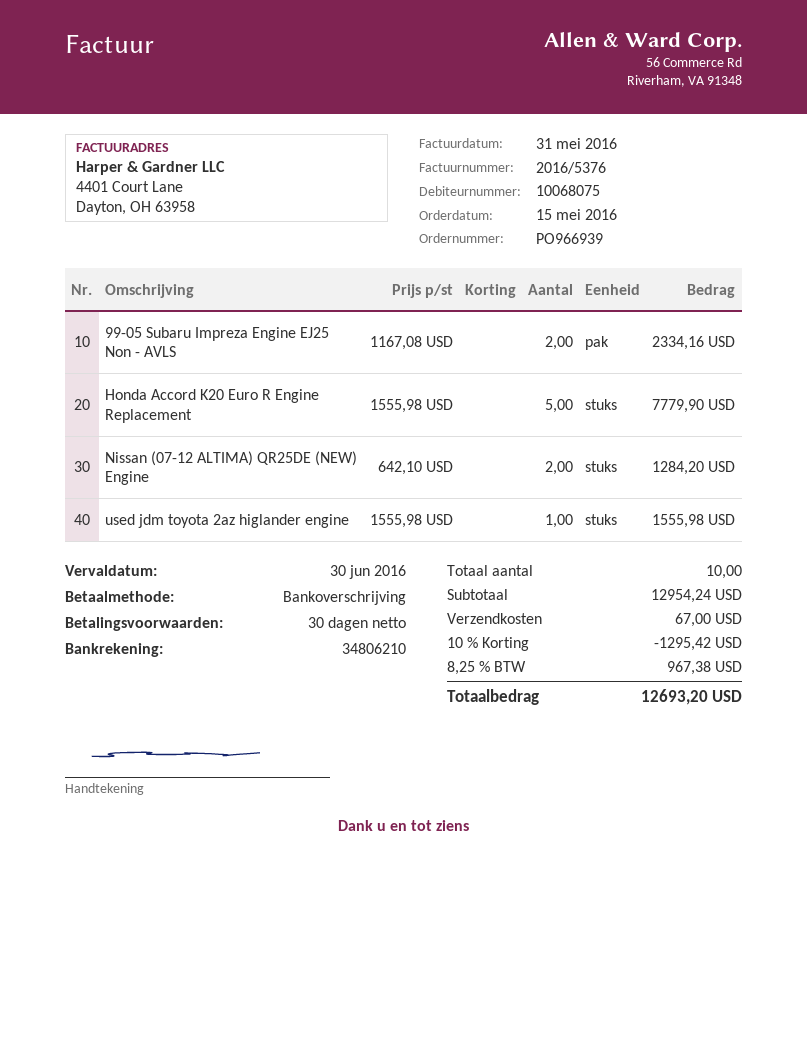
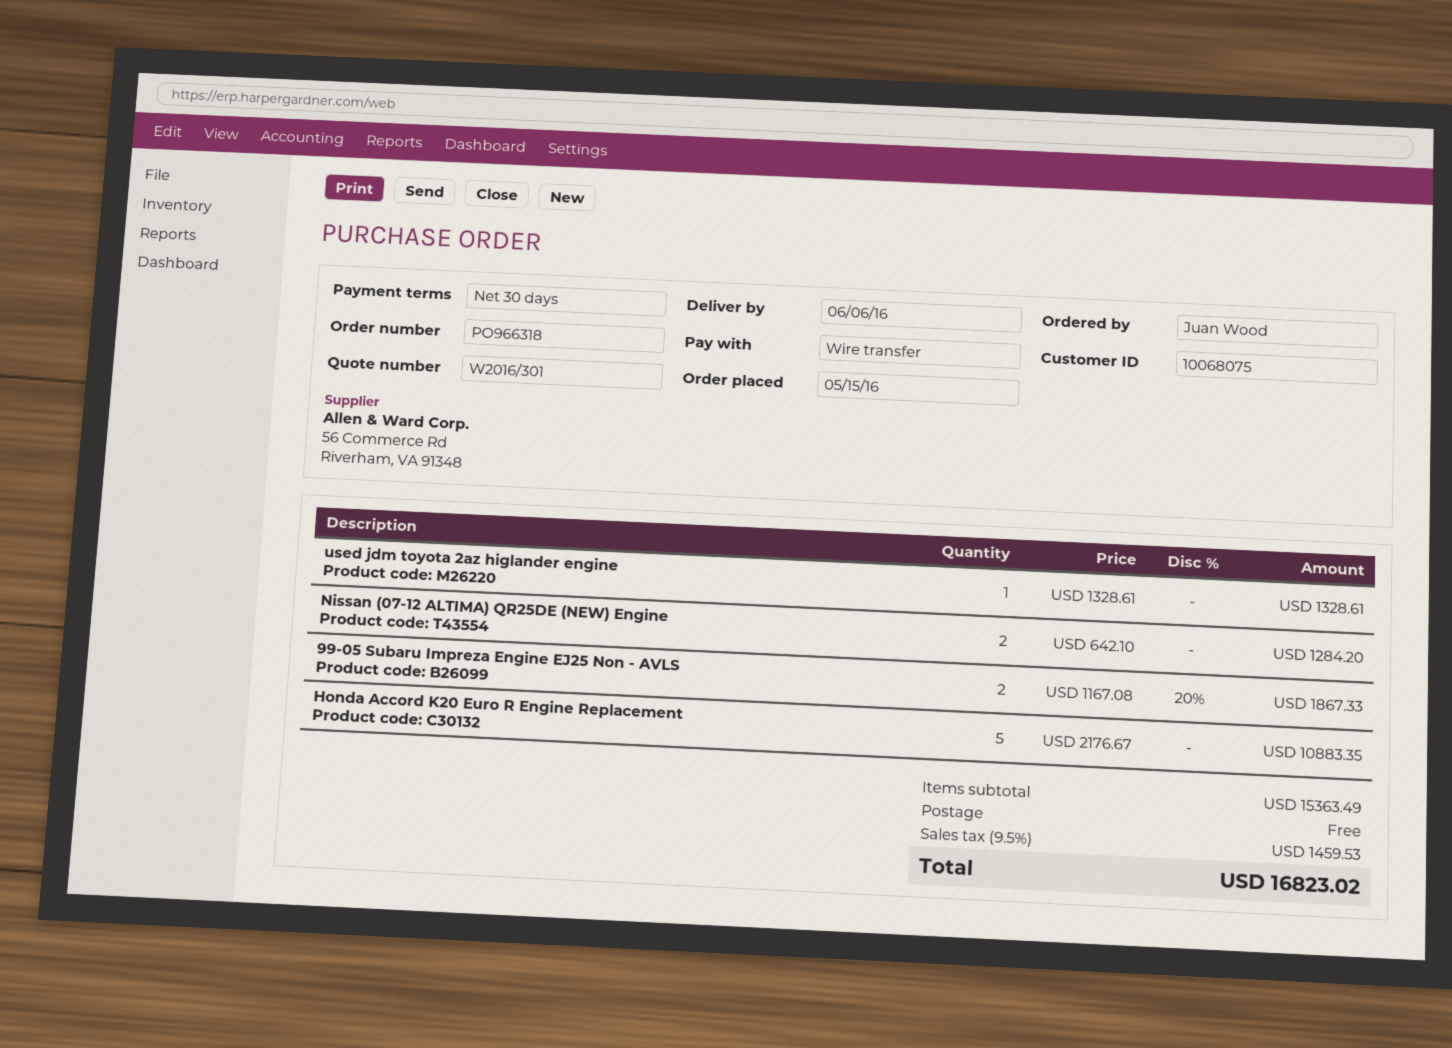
order number: PO966939 -> PO966318
99-05 Subaru Impreza Engine EJ25 Non - AVLS: 2 x 1167.08 = 2334.16 -> 2 x 1167.08 - 20% = 1867.33
Honda Accord K20 Euro R Engine Replacement: 5 x 1555.98 = 7779.90 -> 5 x 2176.67 = 10883.35
used jdm toyota 2az higlander engine: 1 x 1555.98 = 1555.98 -> 1 x 1328.61 = 1328.61
subtotal: 12954.24 -> 15363.49
discount: 10% = 1295.42 -> none
shipping: 67.00 -> 0.00
tax: 8.25% = 967.38 -> 9.5% = 1459.53
total: 12693.20 -> 16823.02

